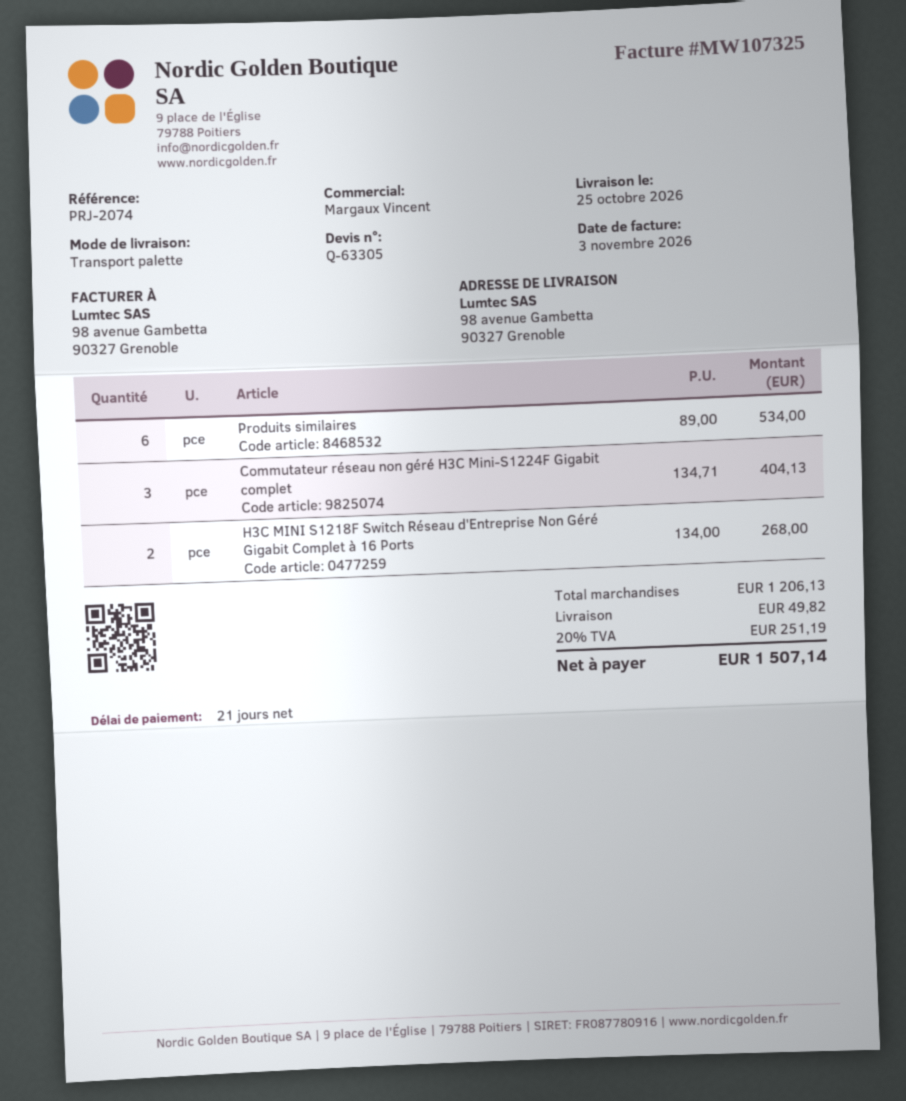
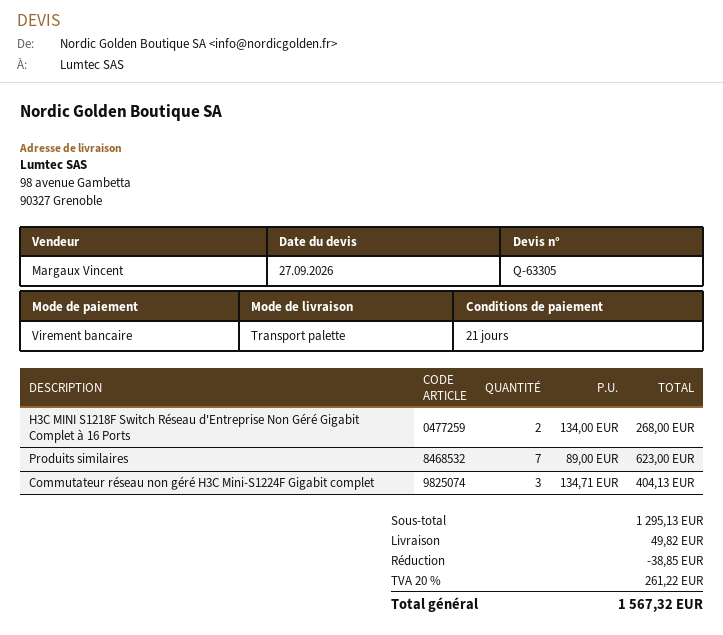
Produits similaires: 6 x 89.00 = 534.00 -> 7 x 89.00 = 623.00
subtotal: 1206.13 -> 1295.13
discount: none -> 38.85
tax: 20% = 251.19 -> 20% = 261.22
total: 1507.14 -> 1567.32

